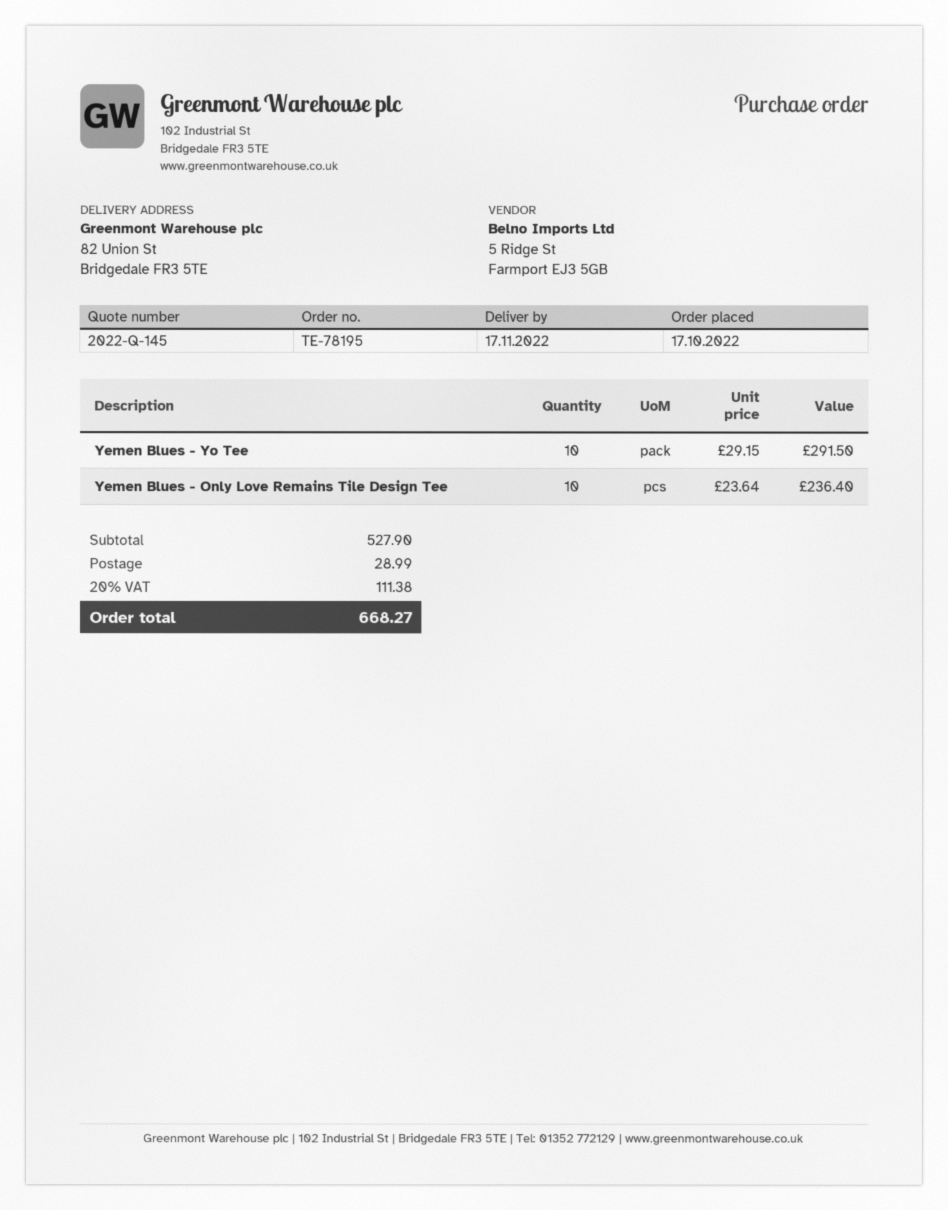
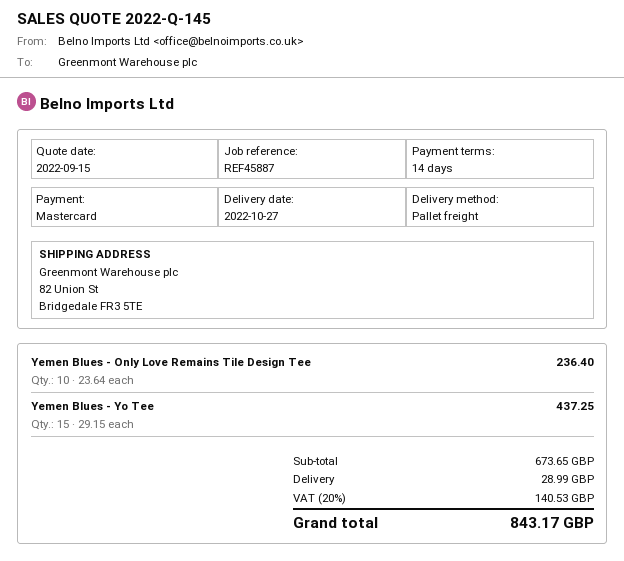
delivery date: 2022-11-17 -> 2022-10-27
Yemen Blues - Yo Tee: 10 x 29.15 = 291.50 -> 15 x 29.15 = 437.25
subtotal: 527.90 -> 673.65
tax: 20% = 111.38 -> 20% = 140.53
total: 668.27 -> 843.17

